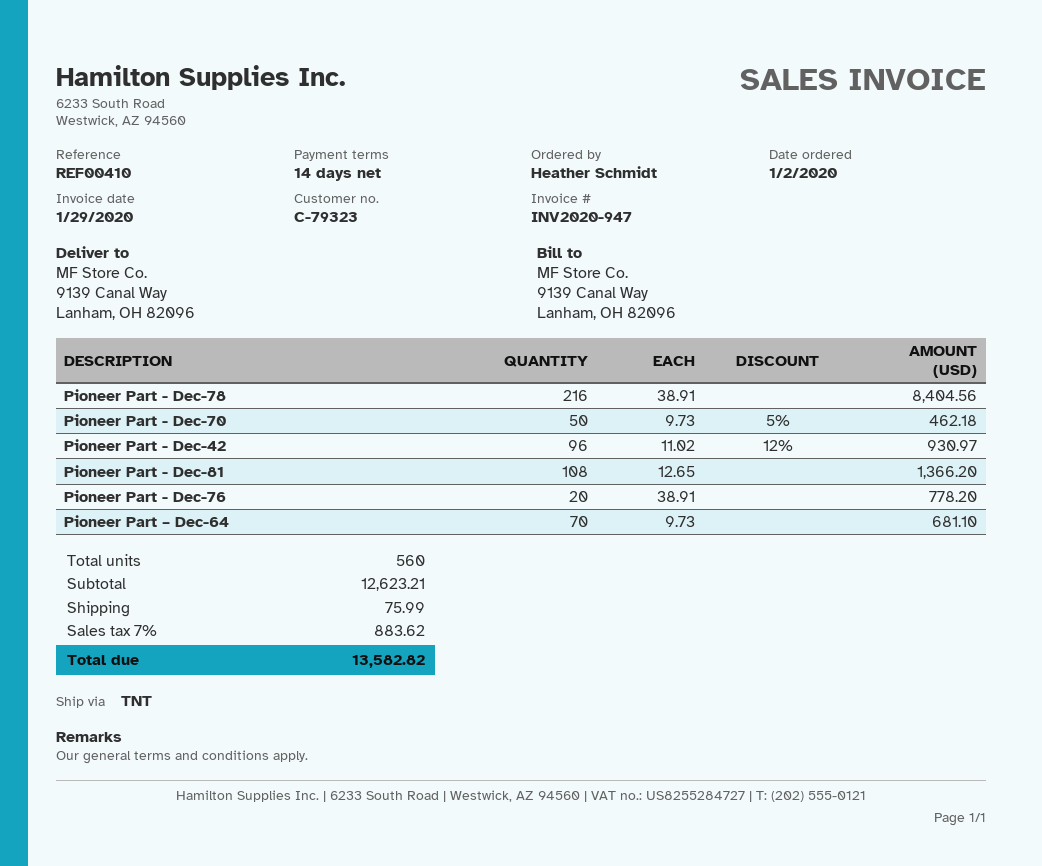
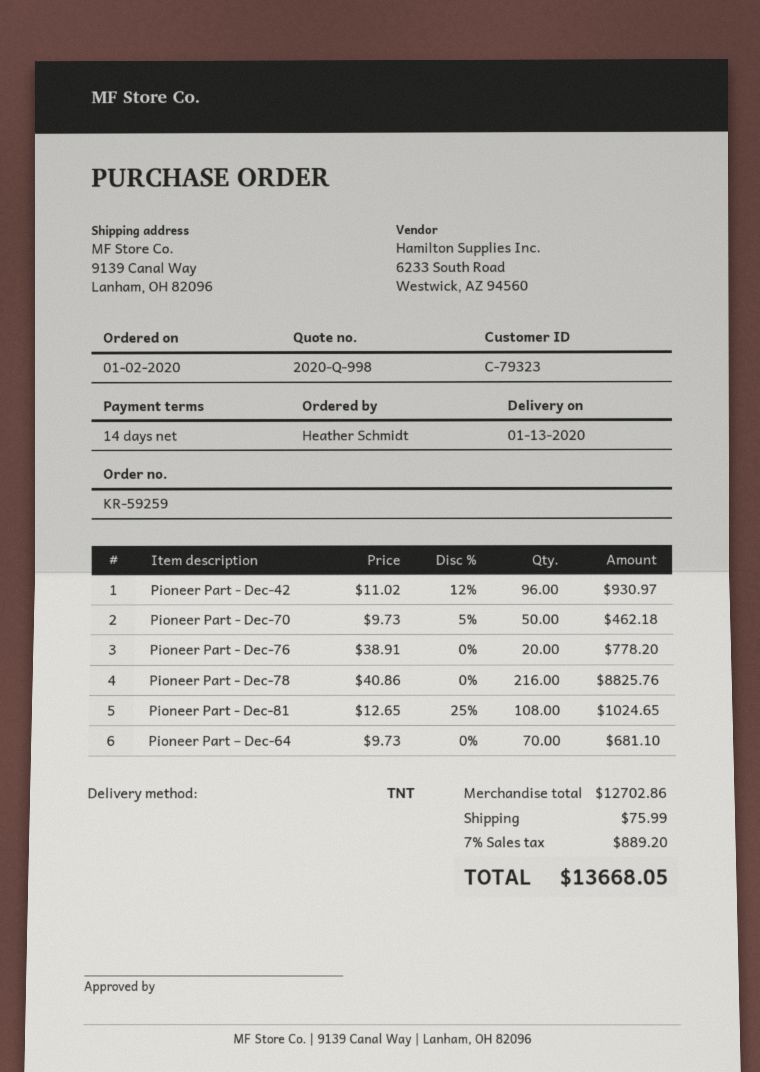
Pioneer Part - Dec-78: 216 x 38.91 = 8404.56 -> 216 x 40.86 = 8825.76
Pioneer Part - Dec-81: 108 x 12.65 = 1366.20 -> 108 x 12.65 - 25% = 1024.65
subtotal: 12623.21 -> 12702.86
tax: 7% = 883.62 -> 7% = 889.20
total: 13582.82 -> 13668.05

